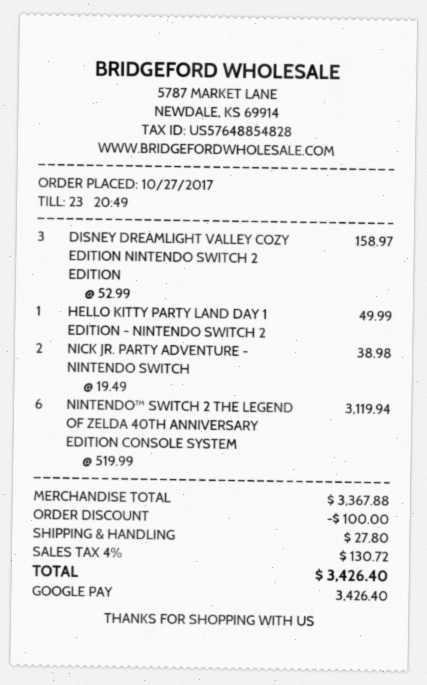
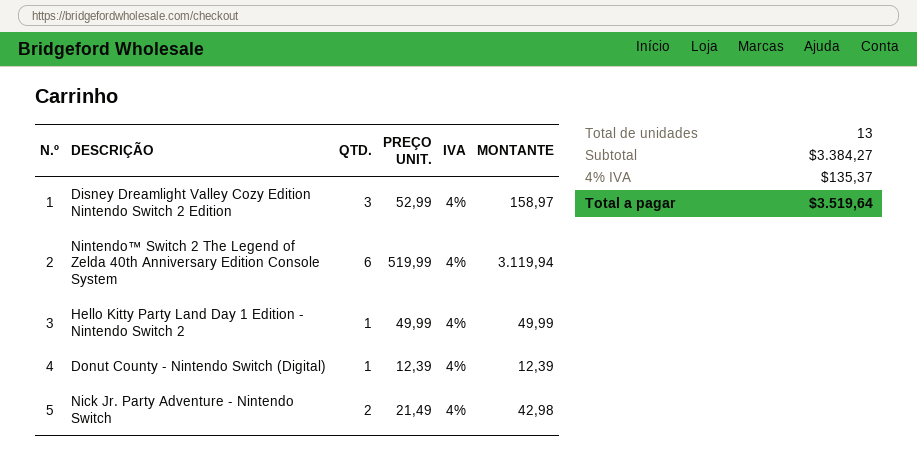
NICK JR. PARTY ADVENTURE - NINTENDO SWITCH: 2 x 19.49 = 38.98 -> 2 x 21.49 = 42.98
Donut County - Nintendo Switch (Digital): none -> 1 x 12.39 = 12.39
subtotal: 3367.88 -> 3384.27
discount: 100.00 -> none
shipping: 27.80 -> none
tax: 4% = 130.72 -> 4% = 135.37
total: 3426.40 -> 3519.64

